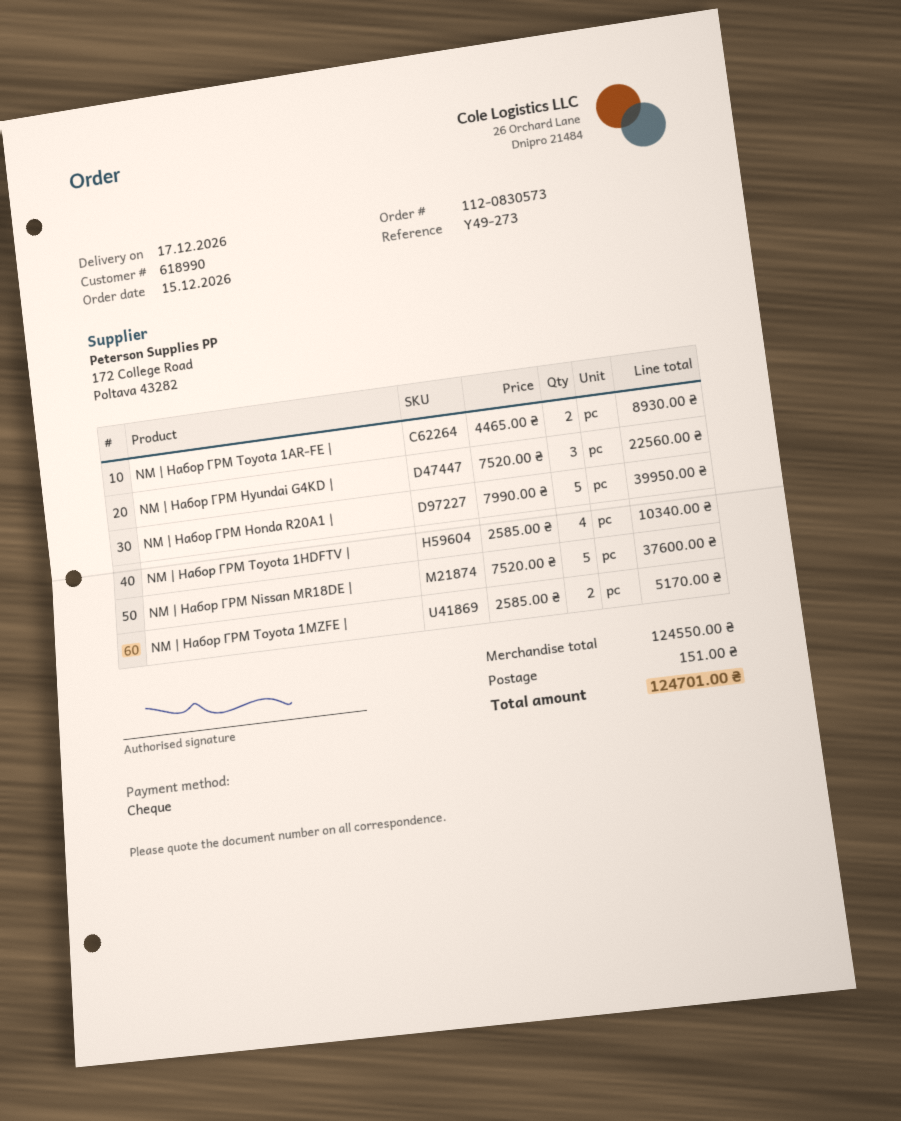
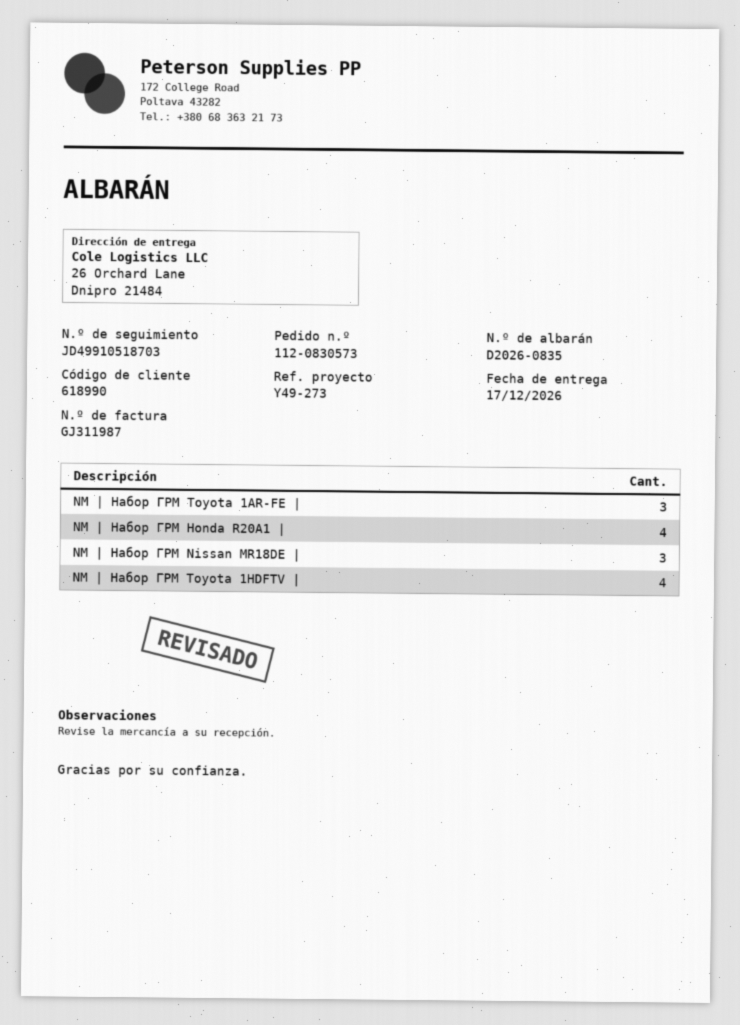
NM | Набор ГРМ Toyota 1AR-FE |: 2 -> 3
NM | Набор ГРМ Hyundai G4KD |: 3 -> none
NM | Набор ГРМ Honda R20A1 |: 5 -> 4
NM | Набор ГРМ Nissan MR18DE |: 5 -> 3
NM | Набор ГРМ Toyota 1MZFE |: 2 -> none

